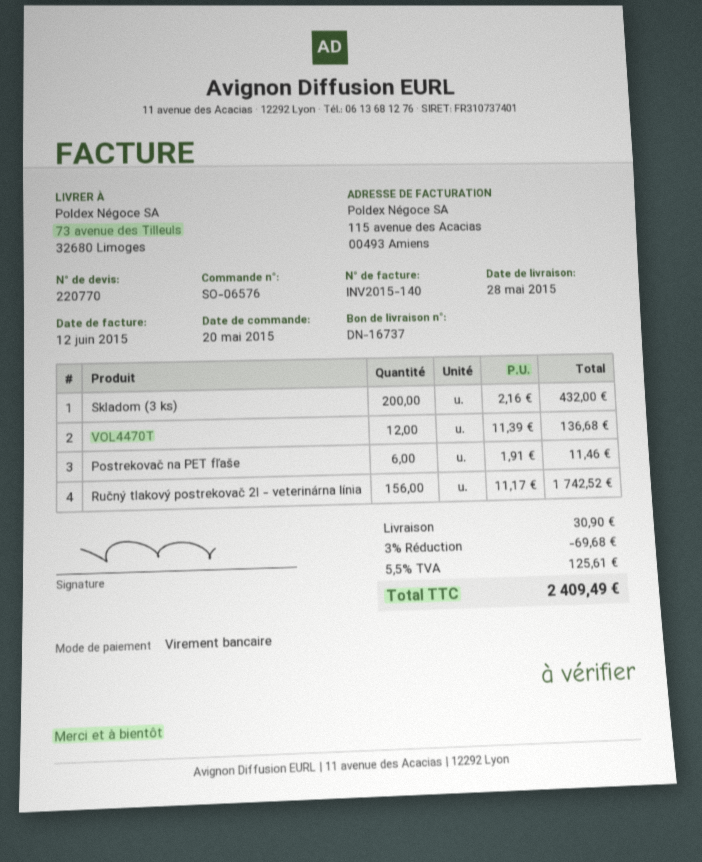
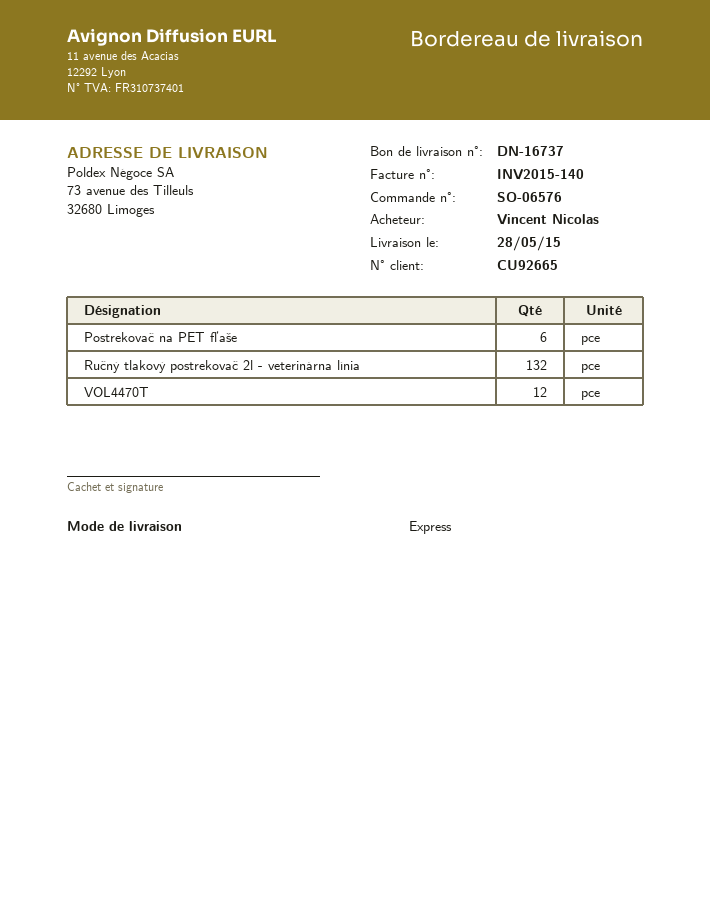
Skladom (3 ks): 200 -> none
Ručný tlakový postrekovač 2l - veterinárna línia: 156 -> 132

